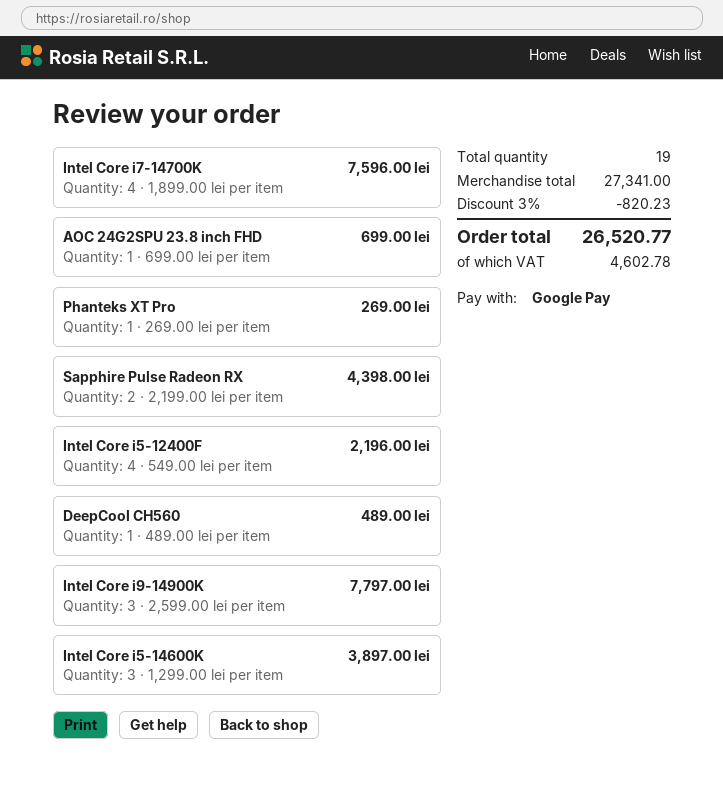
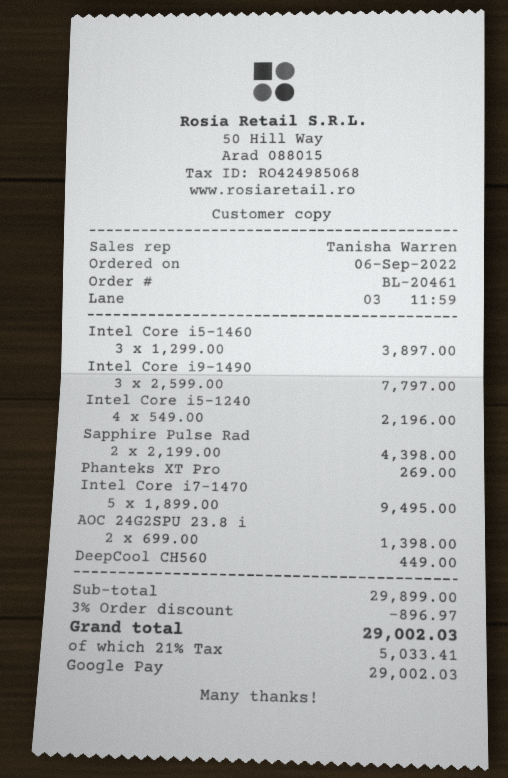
Intel Core i7-14700K: 4 x 1899.00 = 7596.00 -> 5 x 1899.00 = 9495.00
AOC 24G2SPU 23.8 inch FHD: 1 x 699.00 = 699.00 -> 2 x 699.00 = 1398.00
DeepCool CH560: 1 x 489.00 = 489.00 -> 1 x 449.00 = 449.00
subtotal: 27341.00 -> 29899.00
discount: 3% = 820.23 -> 3% = 896.97
tax: 4602.78 -> 5033.41
total: 26520.77 -> 29002.03

